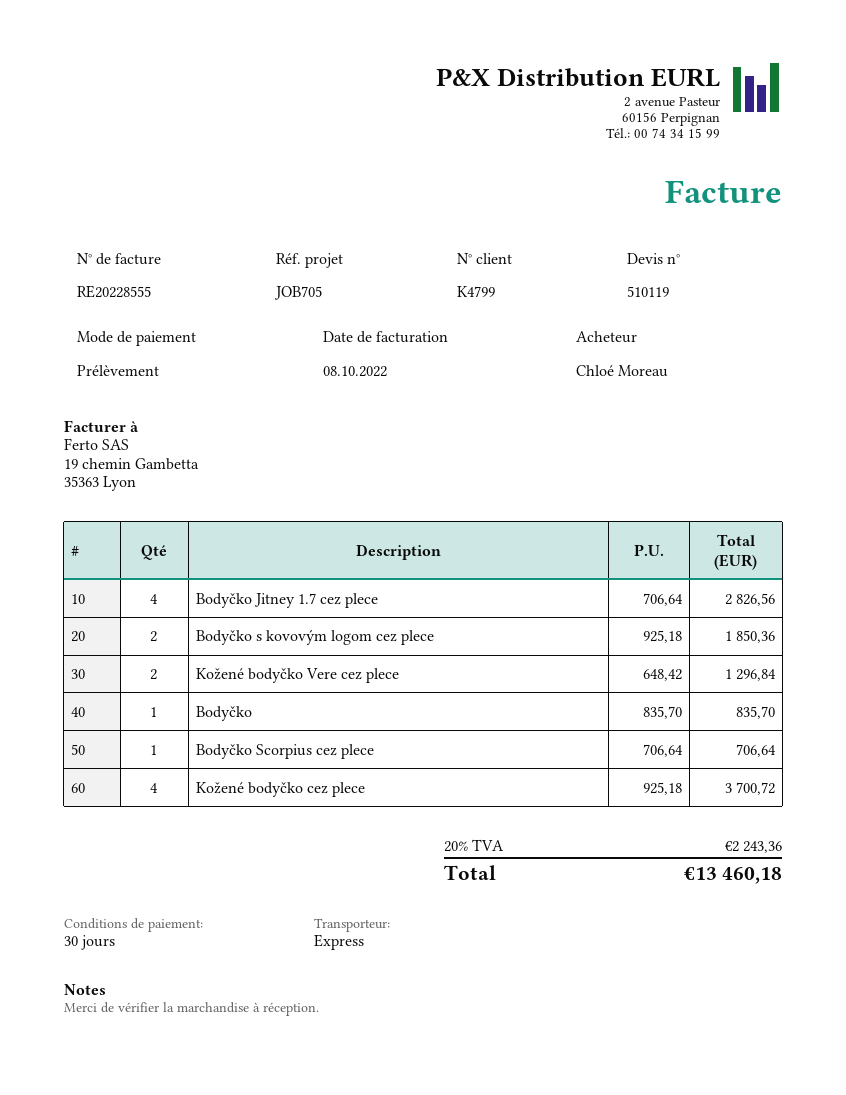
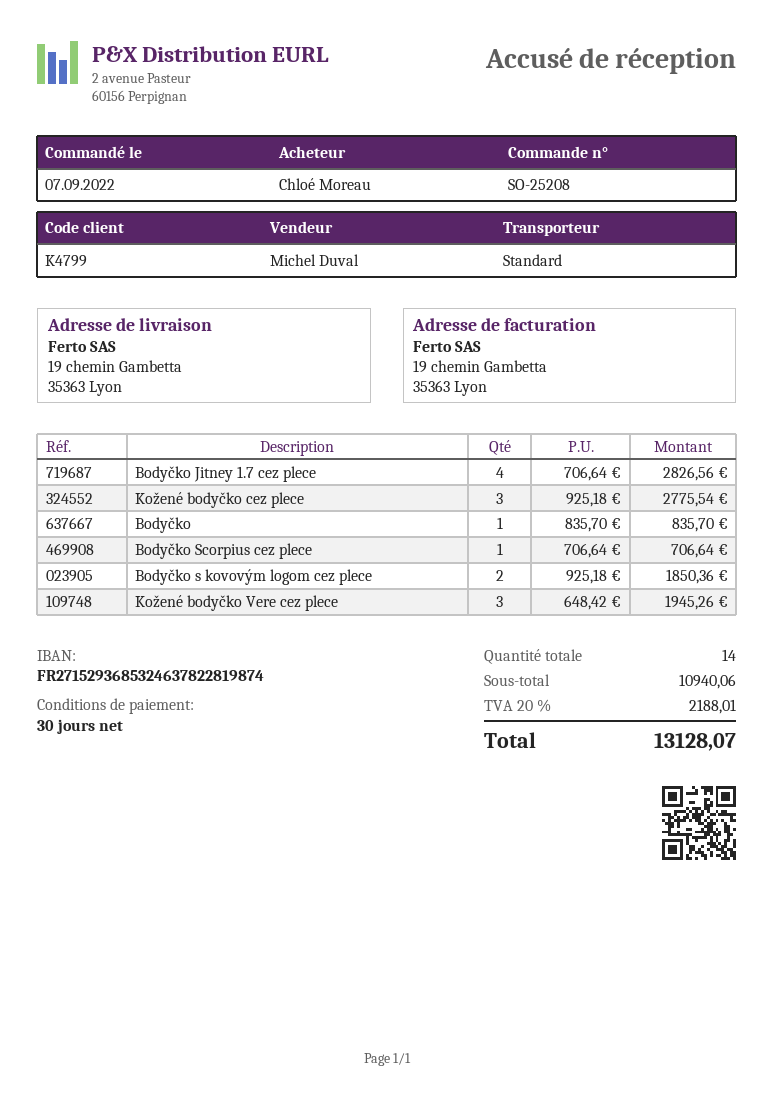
shipping method: express -> standard
Kožené bodyčko Vere cez plece: 2 x 648.42 = 1296.84 -> 3 x 648.42 = 1945.26
Kožené bodyčko cez plece: 4 x 925.18 = 3700.72 -> 3 x 925.18 = 2775.54
tax: 20% = 2243.36 -> 20% = 2188.01
total: 13460.18 -> 13128.07

